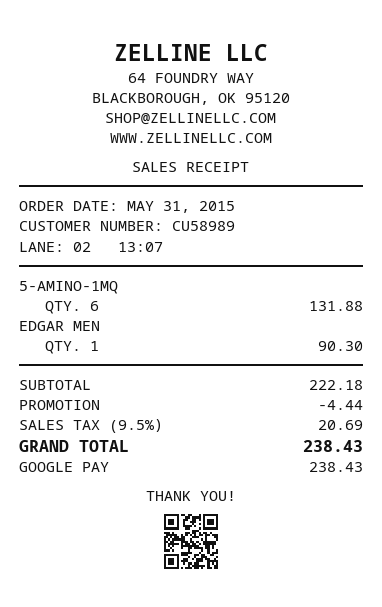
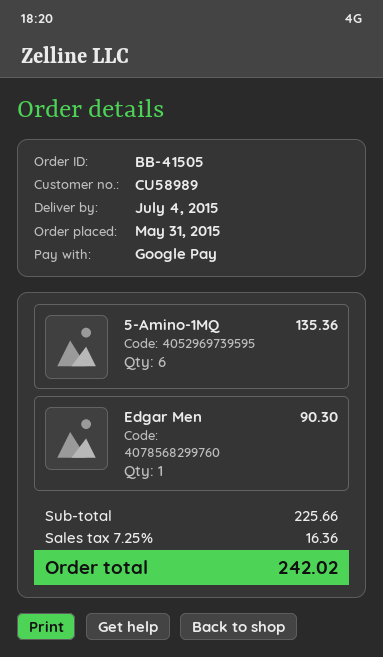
5-AMINO-1MQ: 6 for 131.88 -> 6 for 135.36
subtotal: 222.18 -> 225.66
discount: 4.44 -> none
tax: 9.5% = 20.69 -> 7.25% = 16.36
total: 238.43 -> 242.02

